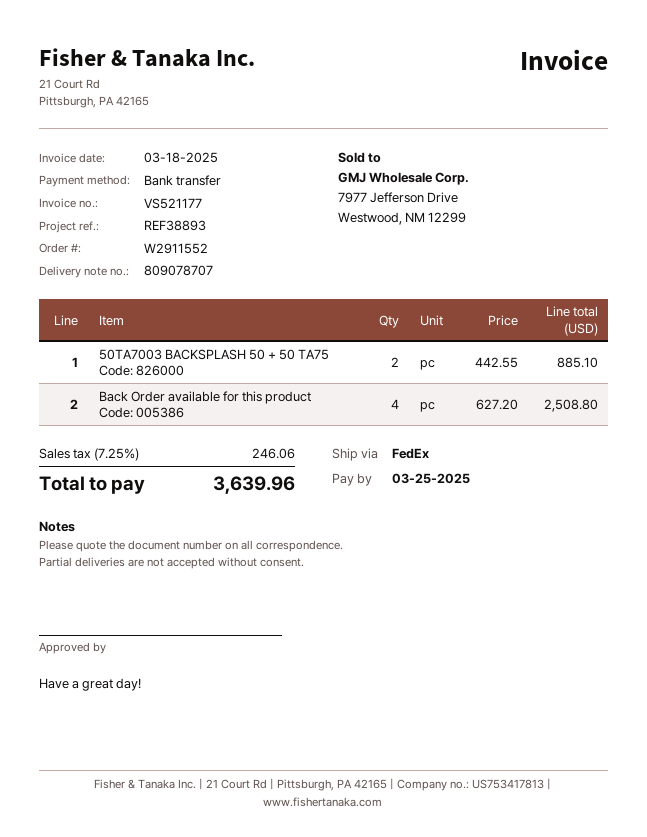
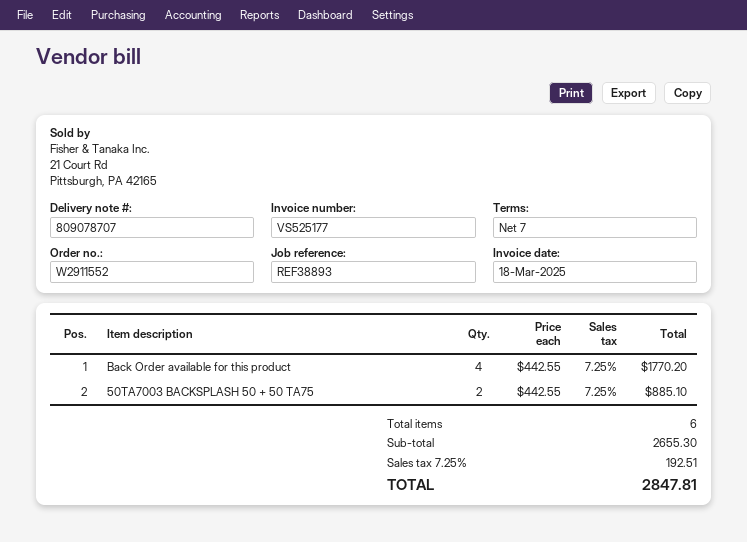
invoice number: VS521177 -> VS525177
Back Order available for this product: 4 x 627.20 = 2508.80 -> 4 x 442.55 = 1770.20
tax: 7.25% = 246.06 -> 7.25% = 192.51
total: 3639.96 -> 2847.81

